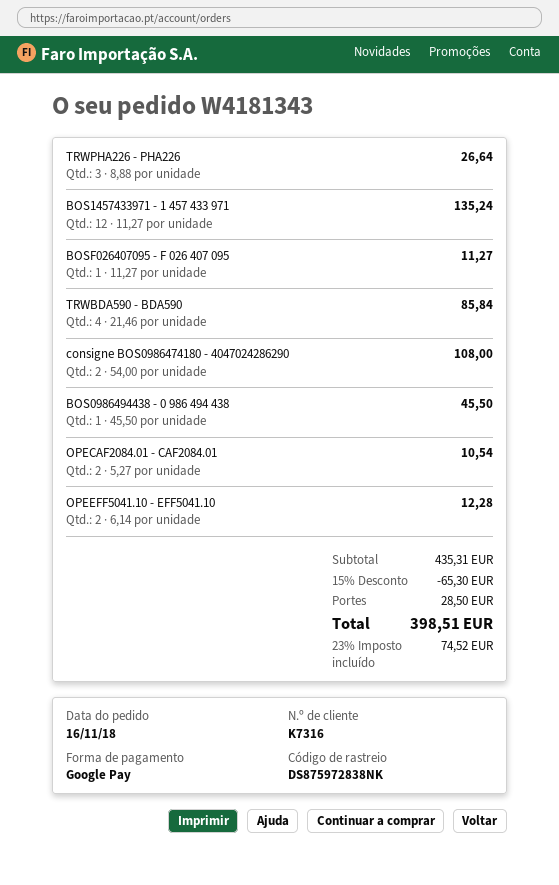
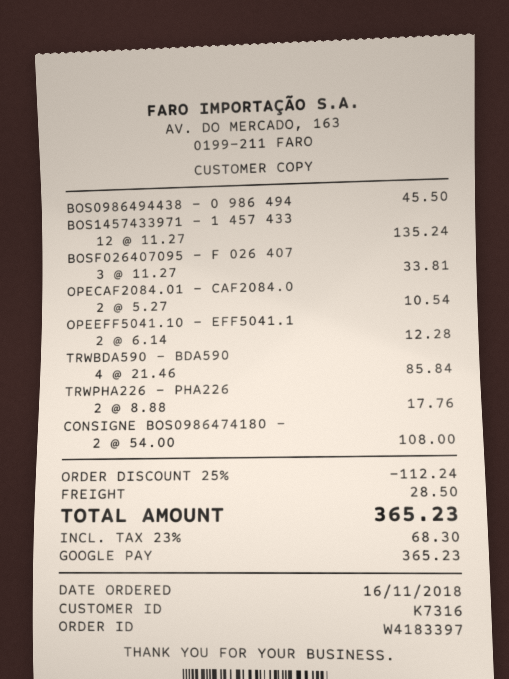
order number: W4181343 -> W4183397
TRWPHA226 - PHA226: 3 x 8.88 = 26.64 -> 2 x 8.88 = 17.76
BOSF026407095 - F 026 407 095: 1 x 11.27 = 11.27 -> 3 x 11.27 = 33.81
discount: 15% = 65.30 -> 25% = 112.24
tax: 23% = 74.52 -> 23% = 68.30
total: 398.51 -> 365.23

